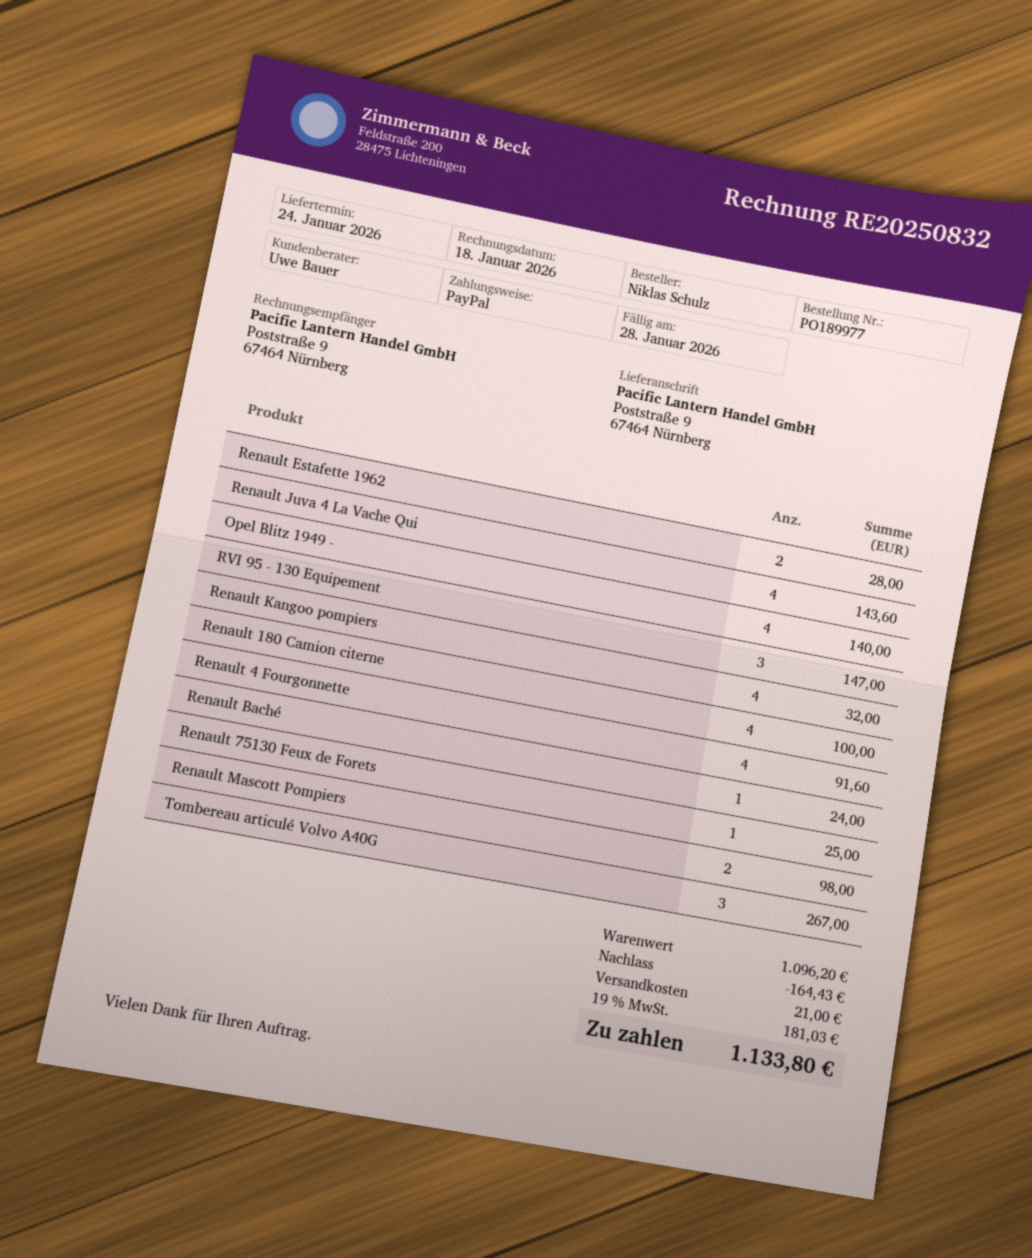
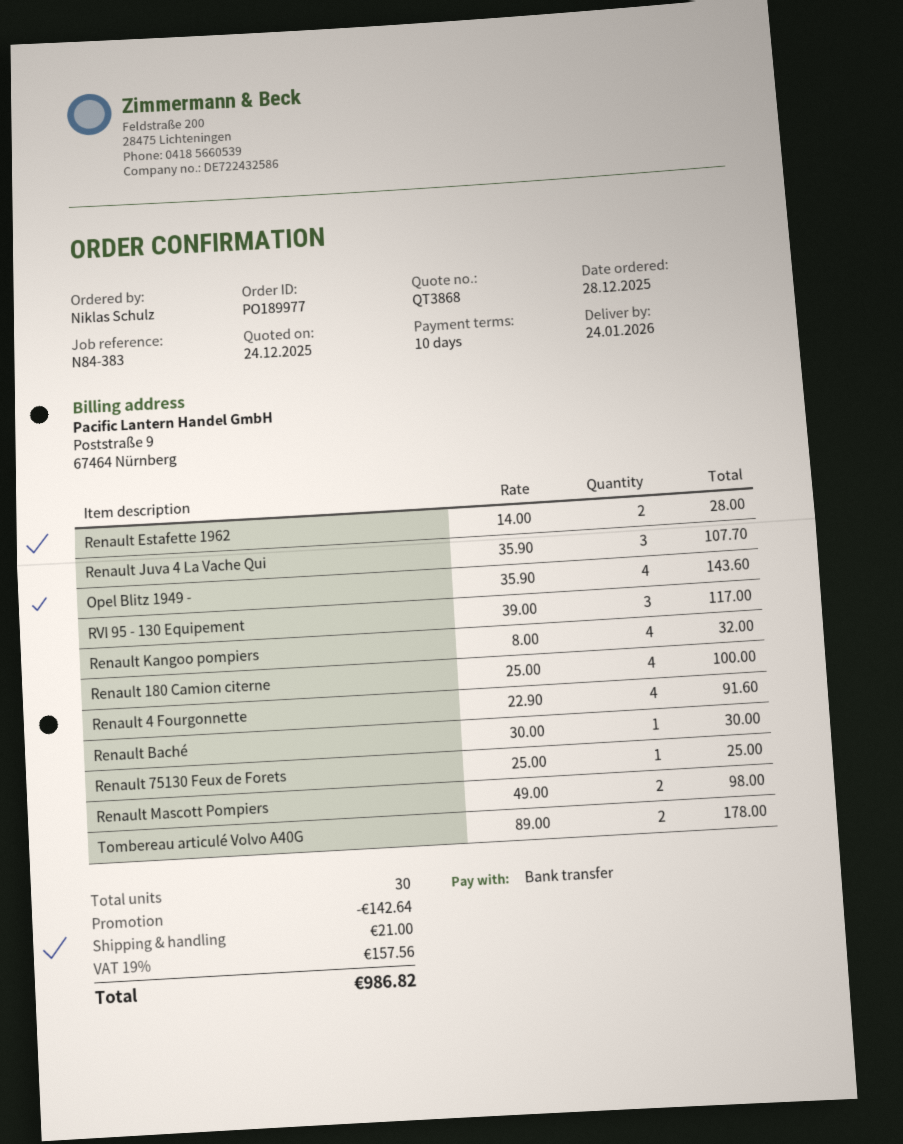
payment method: PayPal -> bank transfer
Renault Juva 4 La Vache Qui: 4 for 143.60 -> 3 for 107.70
Opel Blitz 1949 -: 4 for 140.00 -> 4 for 143.60
RVI 95 - 130 Equipement: 3 for 147.00 -> 3 for 117.00
Renault Baché: 1 for 24.00 -> 1 for 30.00
Tombereau articulé Volvo A40G: 3 for 267.00 -> 2 for 178.00
discount: 164.43 -> 142.64
tax: 19% = 181.03 -> 19% = 157.56
total: 1133.80 -> 986.82

